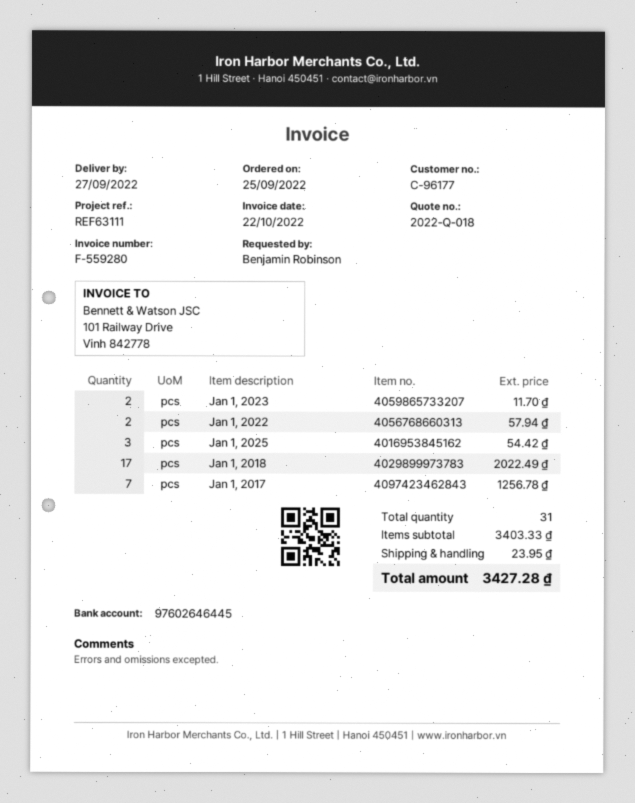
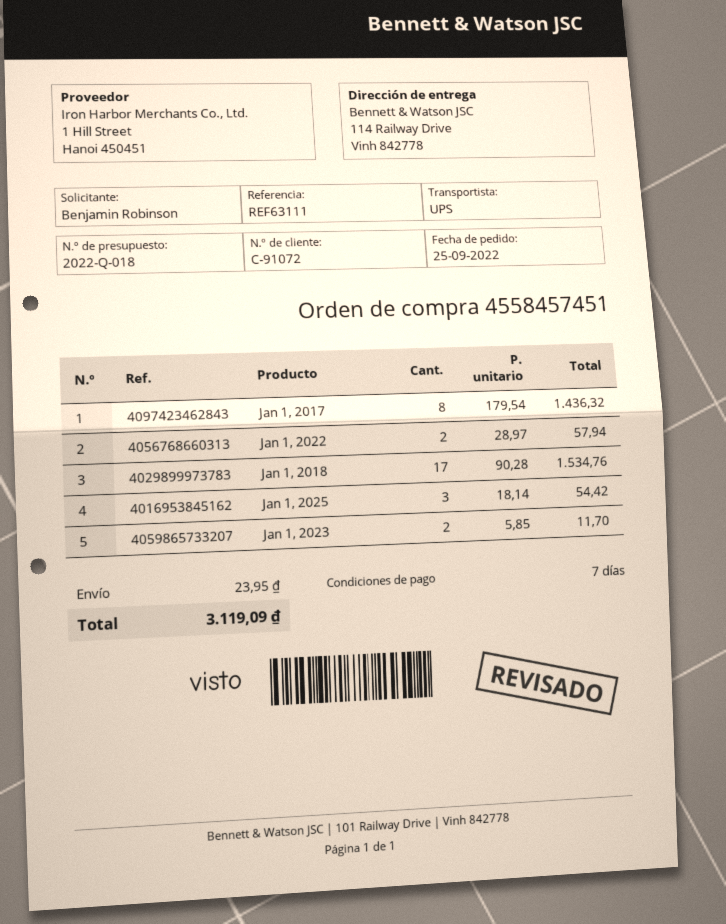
customer number: C-96177 -> C-91072
Jan 1, 2018: 17 for 2022.49 -> 17 for 1534.76
Jan 1, 2017: 7 for 1256.78 -> 8 for 1436.32
total: 3427.28 -> 3119.09

